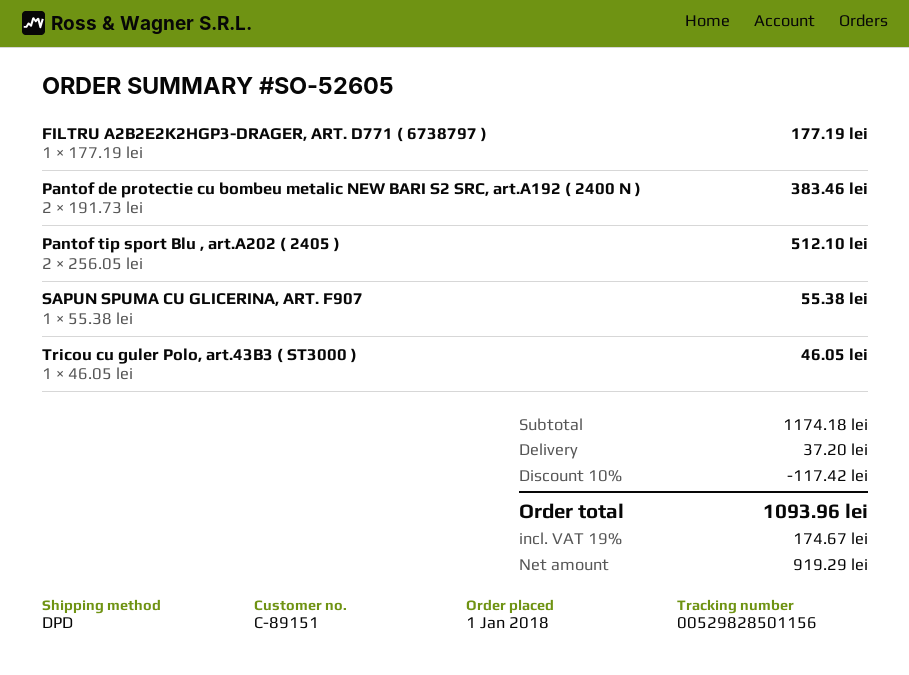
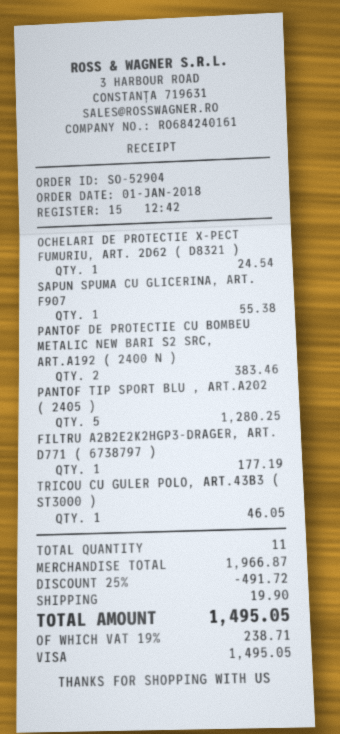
order number: SO-52605 -> SO-52904
Pantof tip sport Blu , art.A202 ( 2405 ): 2 for 512.10 -> 5 for 1280.25
OCHELARI DE PROTECTIE X-PECT FUMURIU, ART. 2D62 ( D8321 ): none -> 1 for 24.54
subtotal: 1174.18 -> 1966.87
discount: 10% = 117.42 -> 25% = 491.72
shipping: 37.20 -> 19.90
tax: 19% = 174.67 -> 19% = 238.71
total: 1093.96 -> 1495.05

